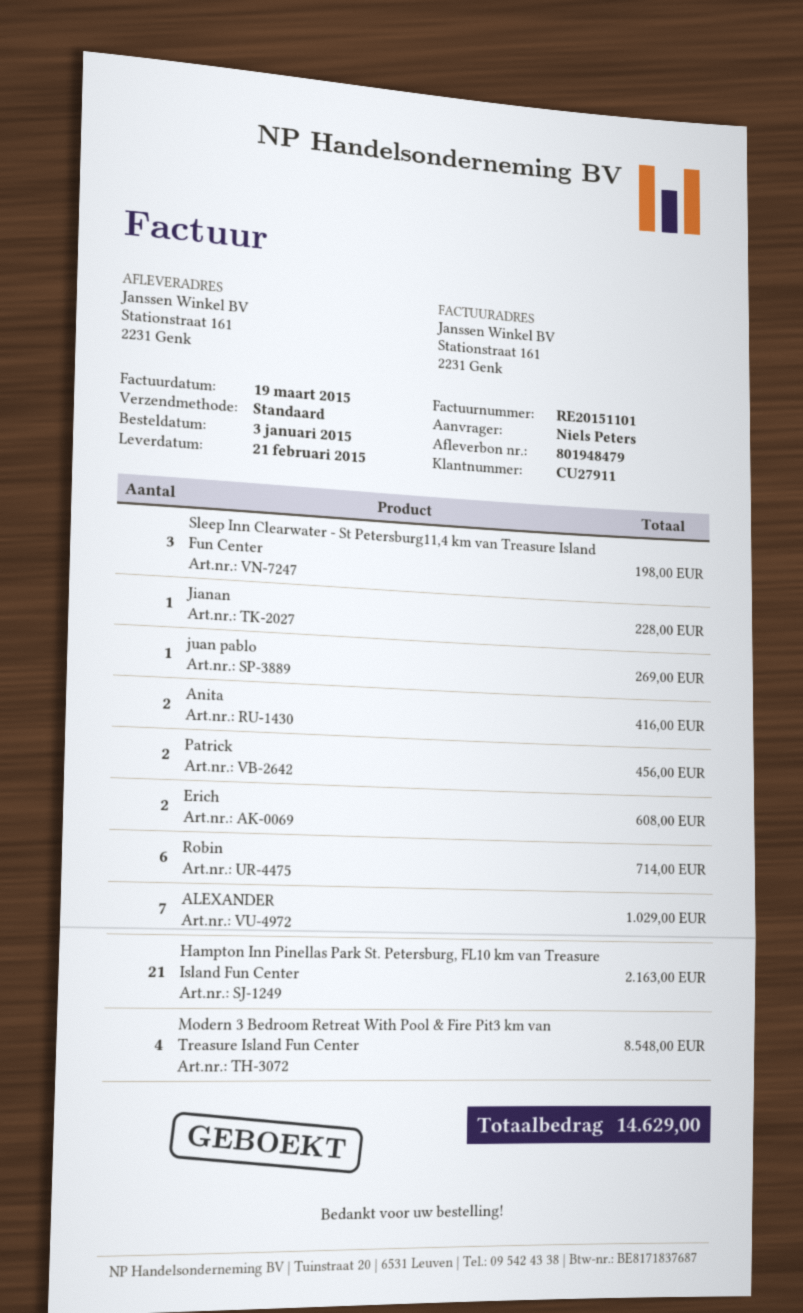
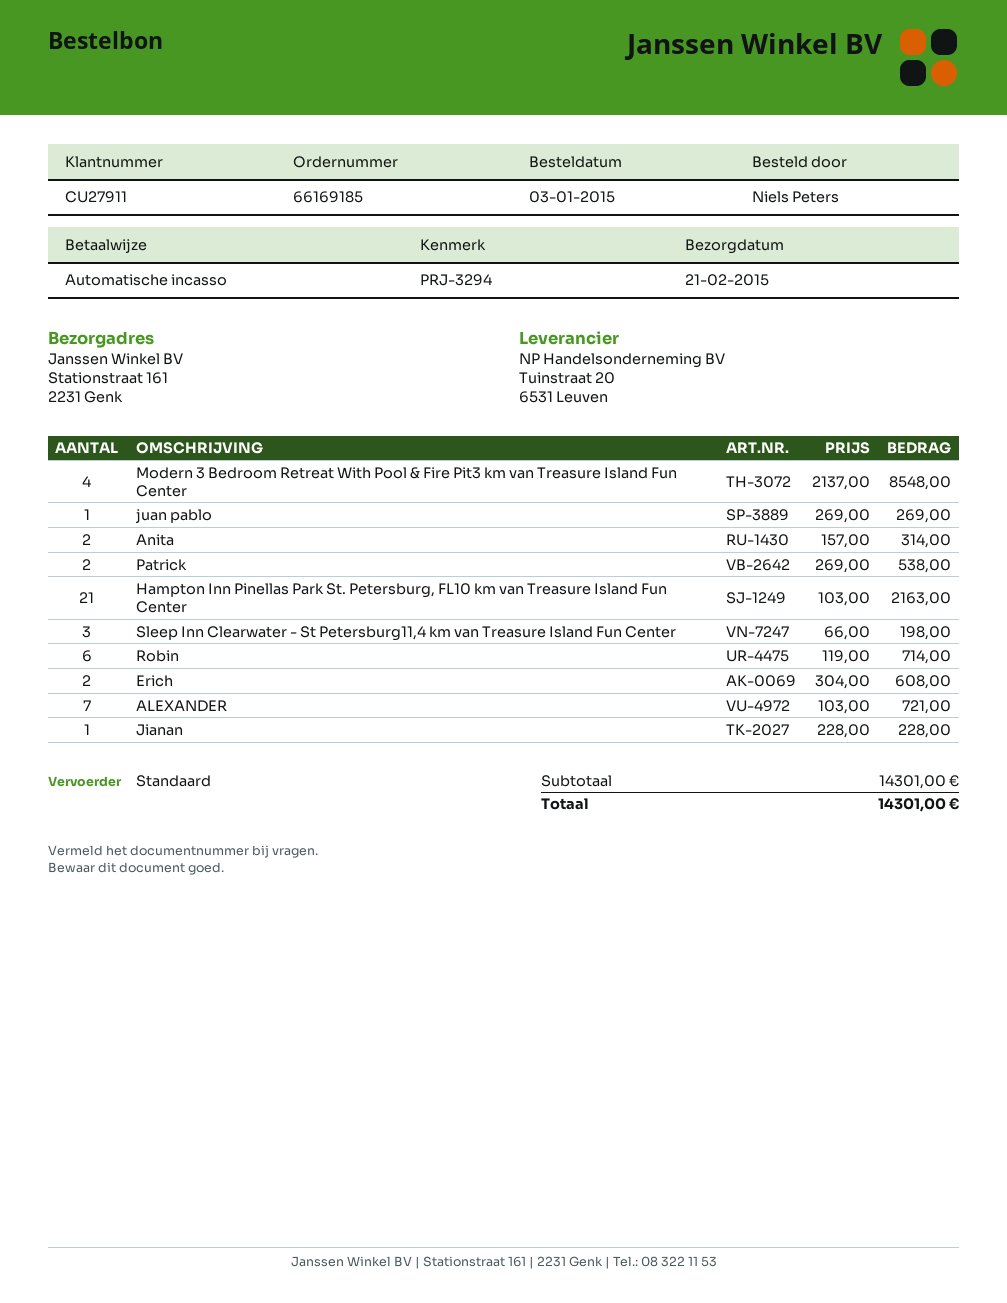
Anita: 2 for 416.00 -> 2 for 314.00
Patrick: 2 for 456.00 -> 2 for 538.00
ALEXANDER: 7 for 1029.00 -> 7 for 721.00
total: 14629.00 -> 14301.00

